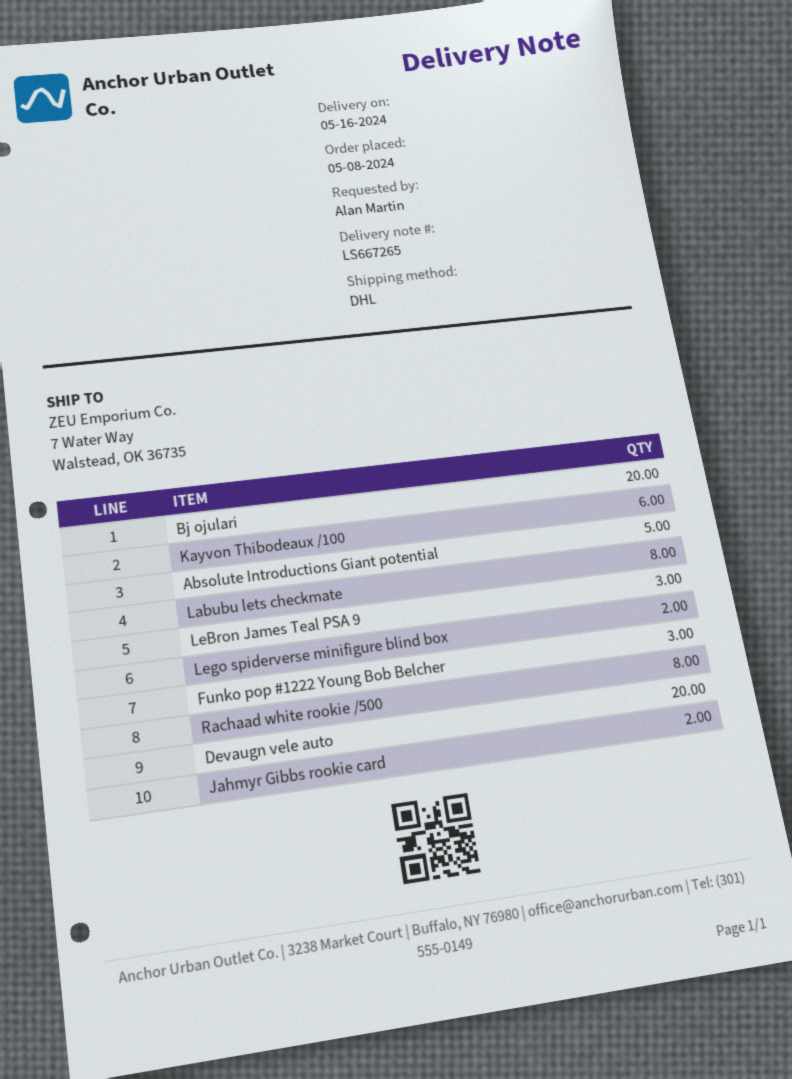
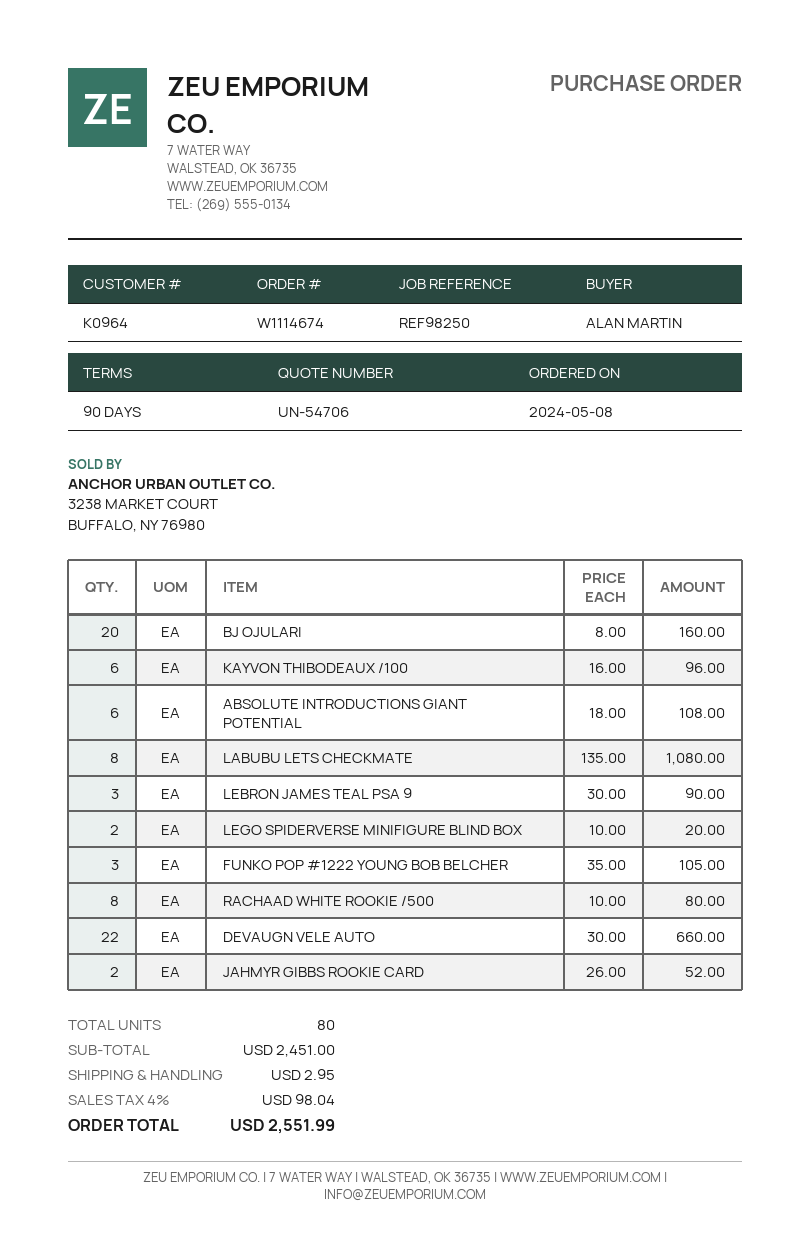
Absolute Introductions Giant potential: 5 -> 6
Devaugn vele auto: 20 -> 22

